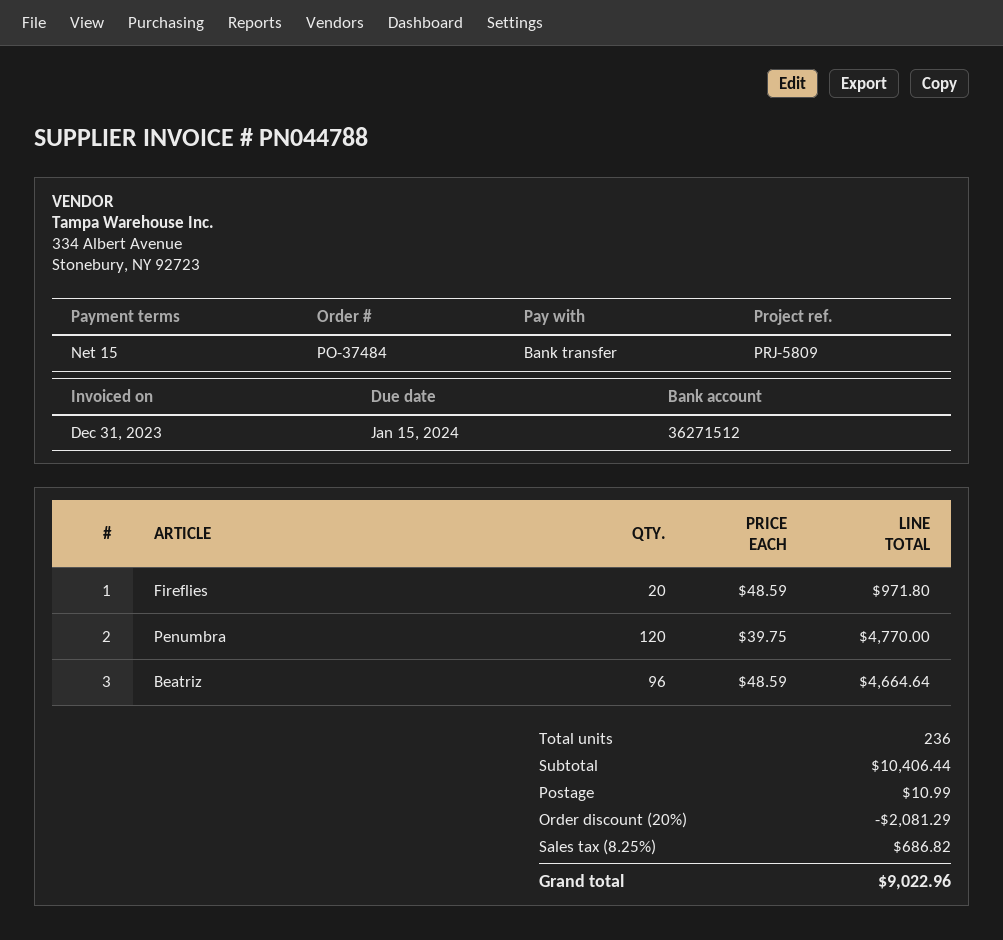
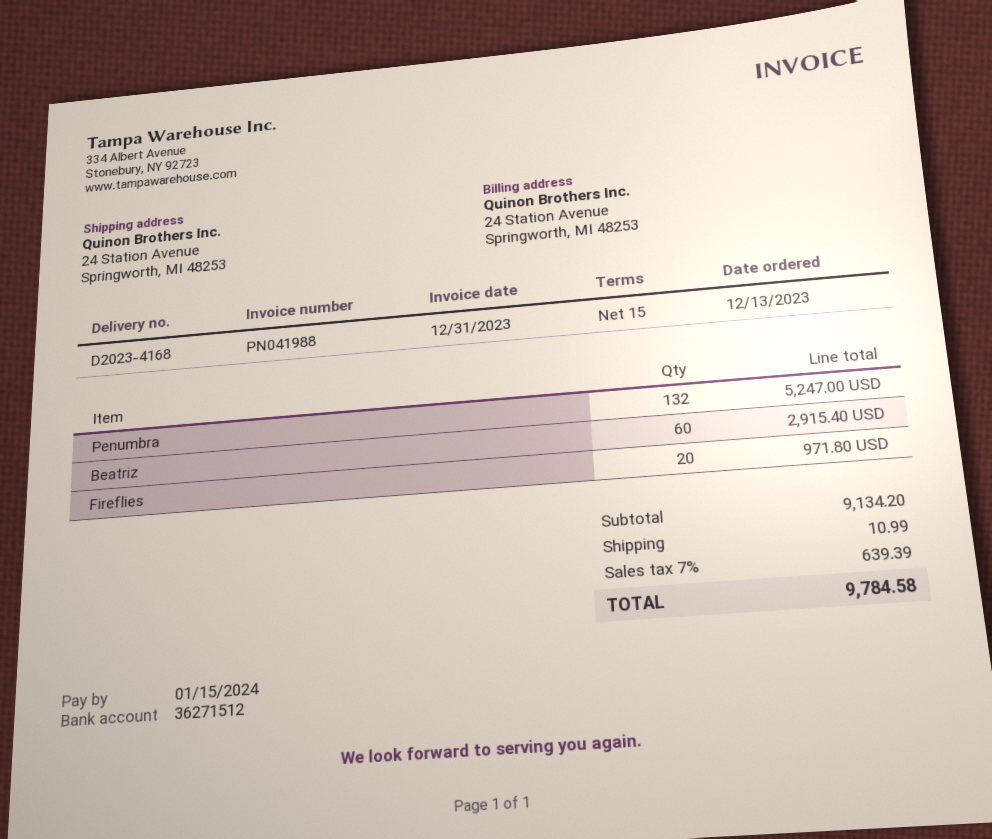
invoice number: PN044788 -> PN041988
Penumbra: 120 for 4770.00 -> 132 for 5247.00
Beatriz: 96 for 4664.64 -> 60 for 2915.40
subtotal: 10406.44 -> 9134.20
discount: 20% = 2081.29 -> none
tax: 8.25% = 686.82 -> 7% = 639.39
total: 9022.96 -> 9784.58

